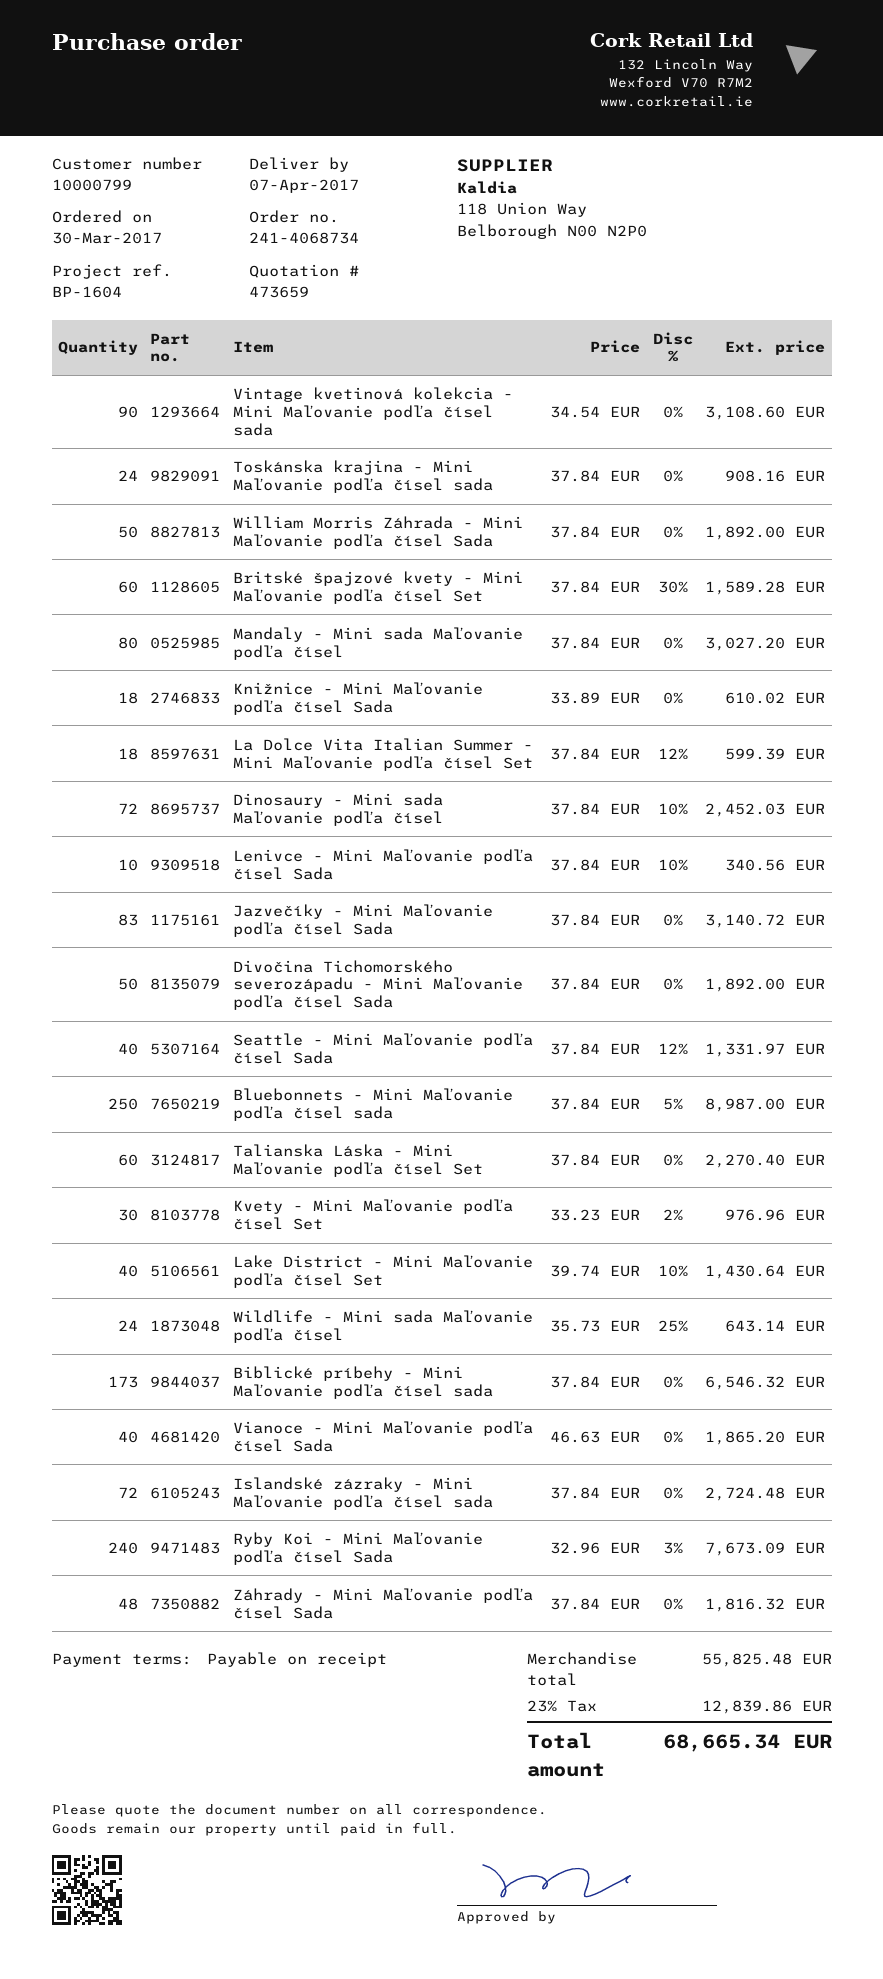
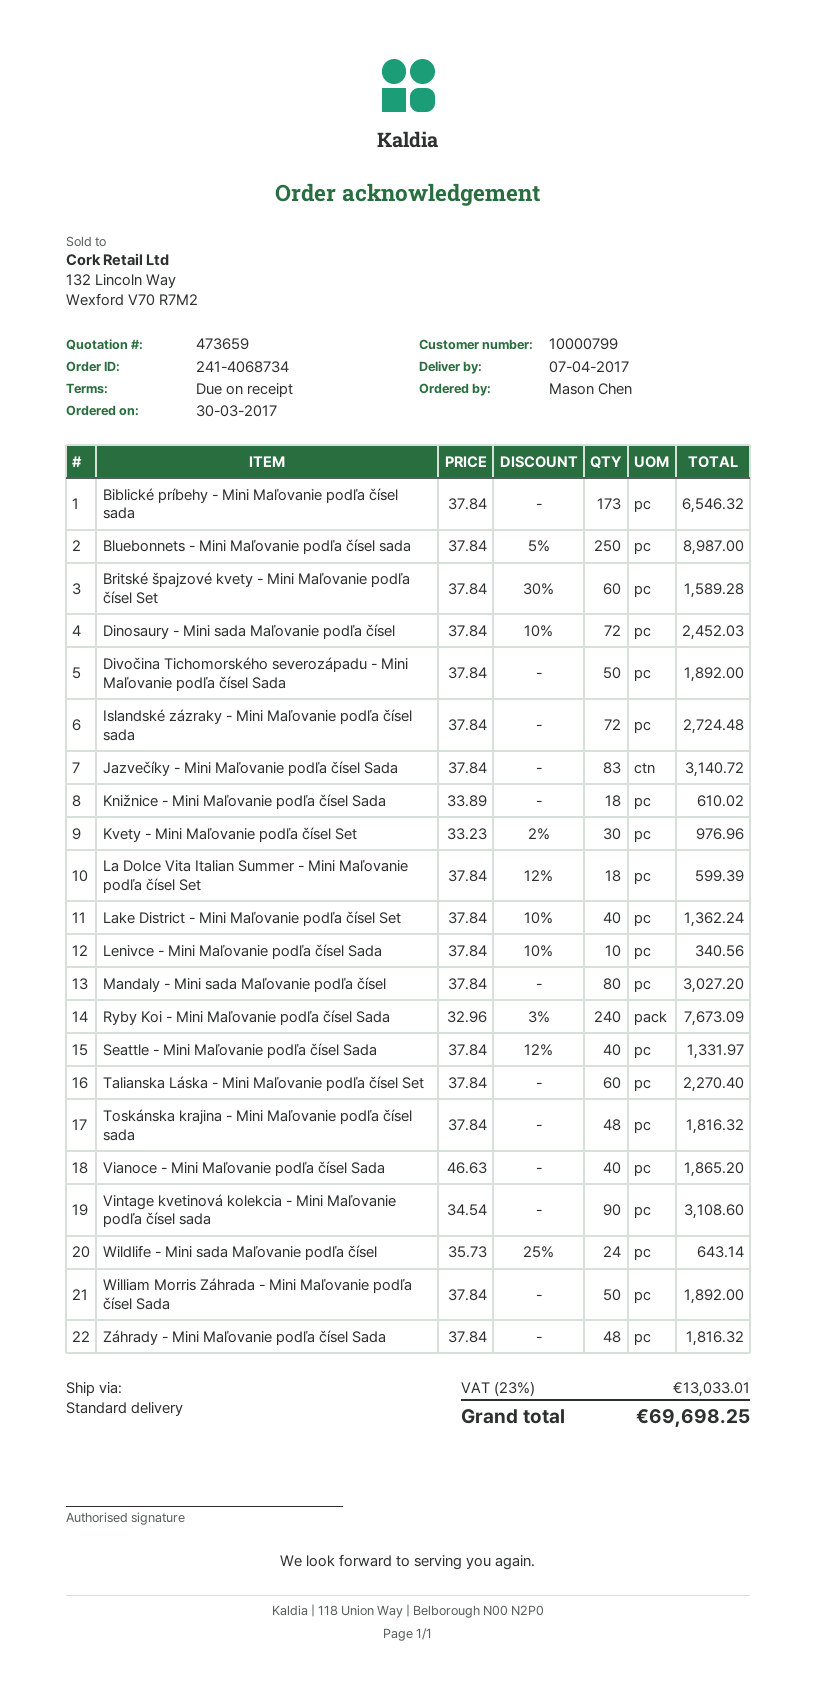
Toskánska krajina - Mini Maľovanie podľa čísel sada: 24 x 37.84 = 908.16 -> 48 x 37.84 = 1816.32
Lake District - Mini Maľovanie podľa čísel Set: 40 x 39.74 - 10% = 1430.64 -> 40 x 37.84 - 10% = 1362.24
tax: 23% = 12839.86 -> 23% = 13033.01
total: 68665.34 -> 69698.25

